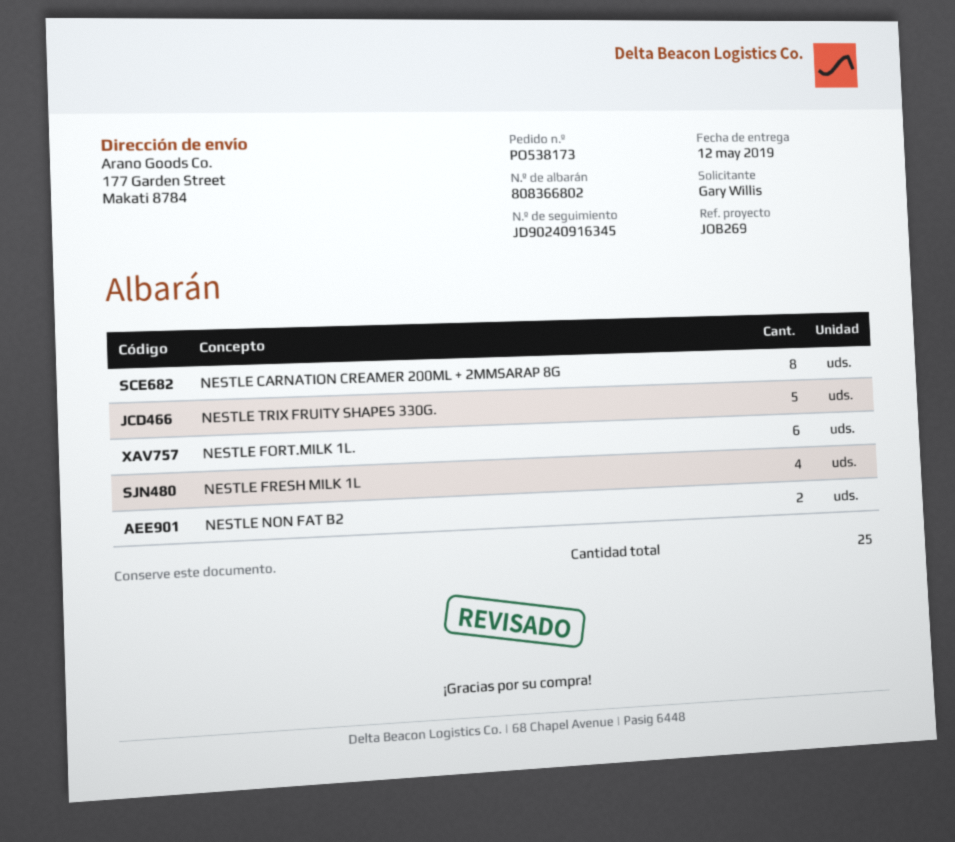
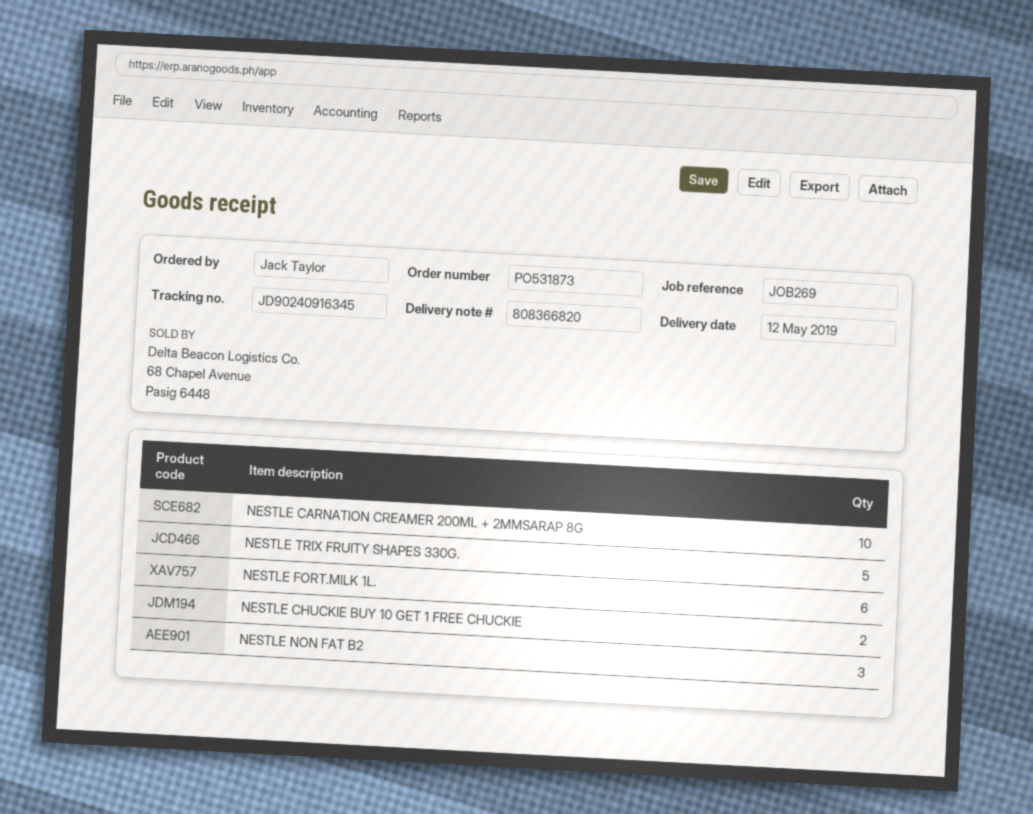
order number: PO538173 -> PO531873
delivery note number: 808366802 -> 808366820
ordered by: Gary Willis -> Jack Taylor
NESTLE CARNATION CREAMER 200ML + 2MMSARAP 8G: 8 -> 10
NESTLE FRESH MILK 1L: 4 -> none
NESTLE NON FAT B2: 2 -> 3
NESTLE CHUCKIE BUY 10 GET 1 FREE CHUCKIE: none -> 2

